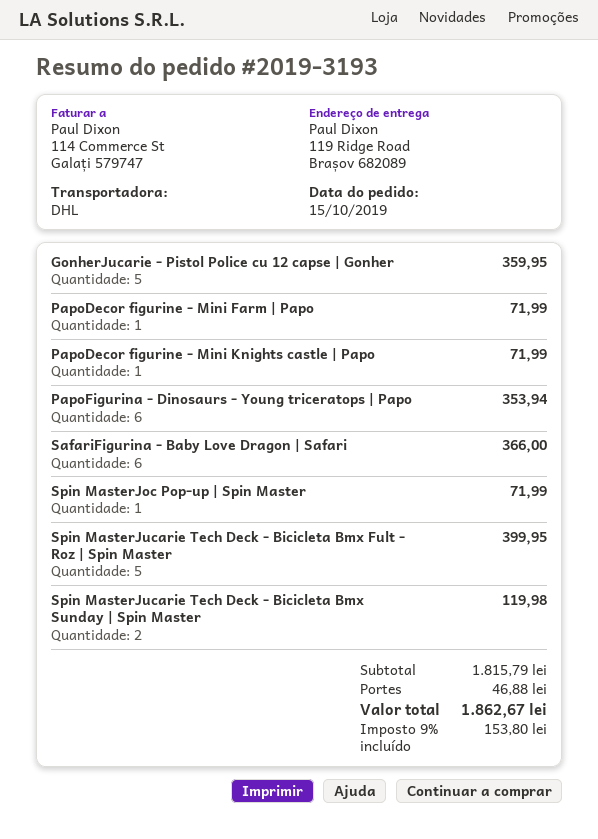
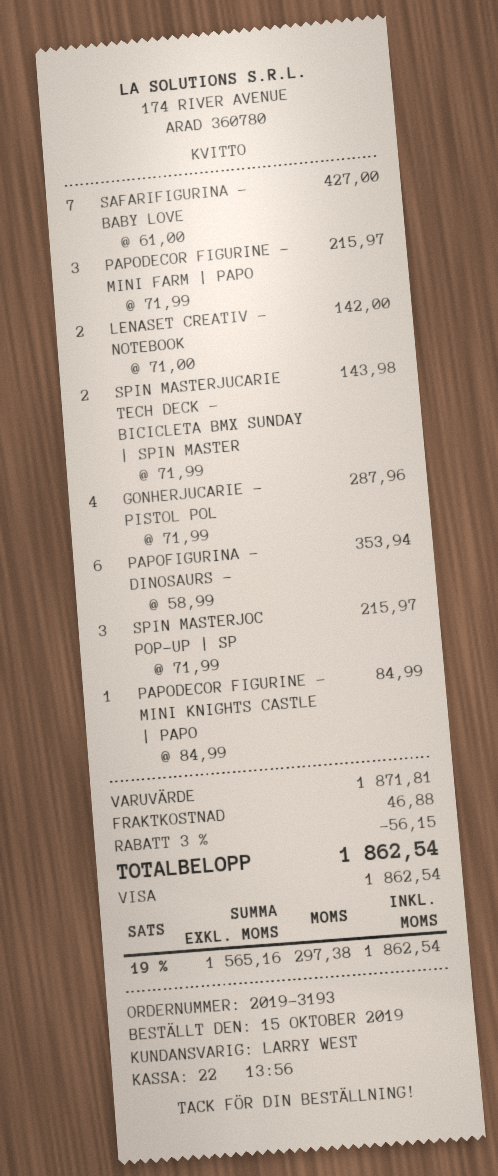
GonherJucarie - Pistol Police cu 12 capse | Gonher: 5 for 359.95 -> 4 for 287.96
PapoDecor figurine - Mini Farm | Papo: 1 for 71.99 -> 3 for 215.97
PapoDecor figurine - Mini Knights castle | Papo: 1 for 71.99 -> 1 for 84.99
SafariFigurina - Baby Love Dragon | Safari: 6 for 366.00 -> 7 for 427.00
Spin MasterJoc Pop-up | Spin Master: 1 for 71.99 -> 3 for 215.97
Spin MasterJucarie Tech Deck - Bicicleta Bmx Fult - Roz | Spin Master: 5 for 399.95 -> none
Spin MasterJucarie Tech Deck - Bicicleta Bmx Sunday | Spin Master: 2 for 119.98 -> 2 for 143.98
LENASET CREATIV - NOTEBOOK: none -> 2 for 142.00
subtotal: 1815.79 -> 1871.81
discount: none -> 3% = 56.15
tax: 9% = 153.80 -> 19% = 297.38
total: 1862.67 -> 1862.54

